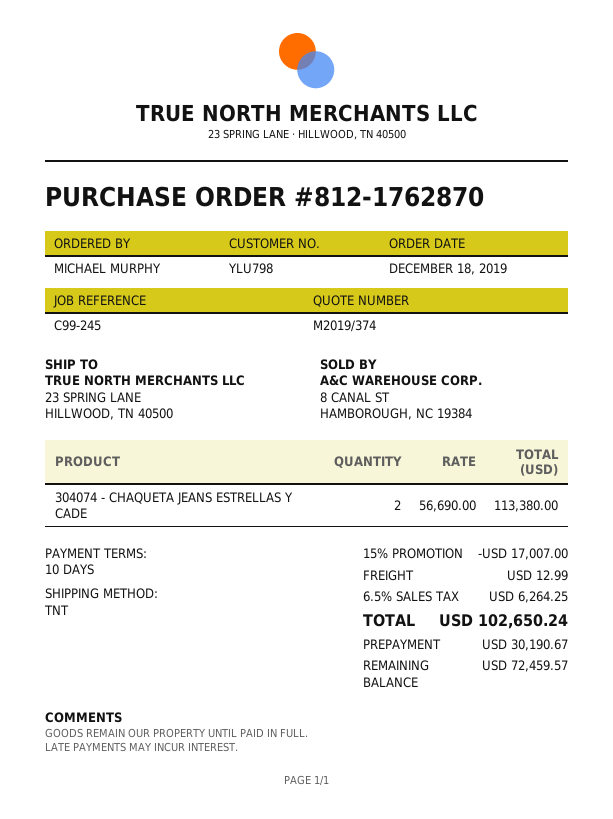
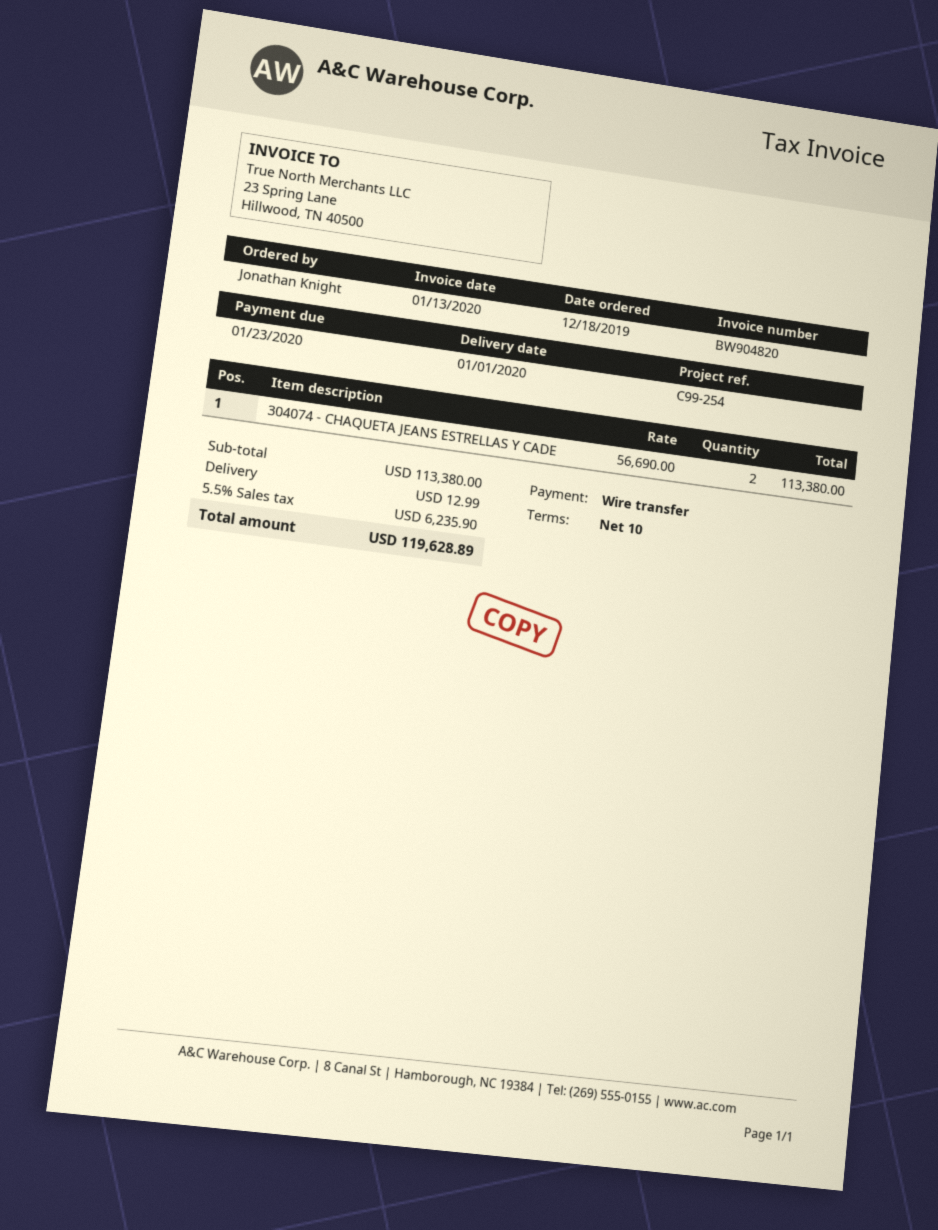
reference: C99-245 -> C99-254
ordered by: MICHAEL MURPHY -> Jonathan Knight
discount: 15% = 17007.00 -> none
tax: 6.5% = 6264.25 -> 5.5% = 6235.90
total: 102650.24 -> 119628.89

